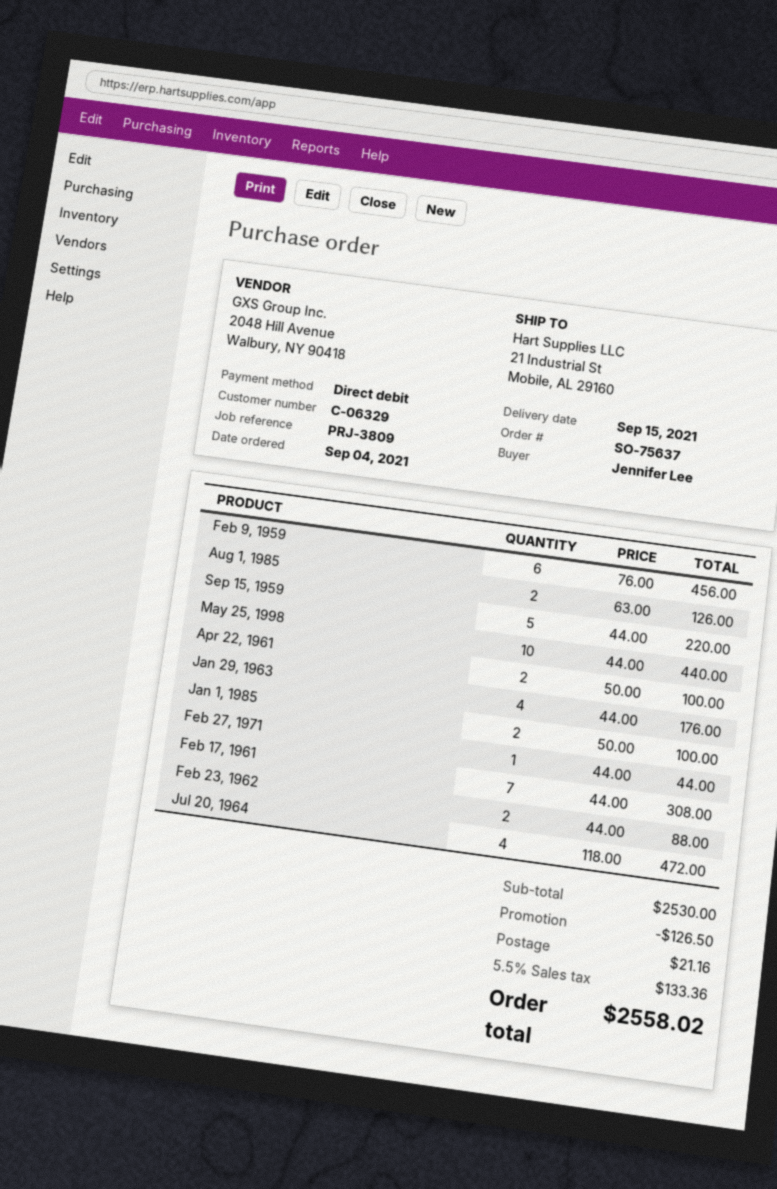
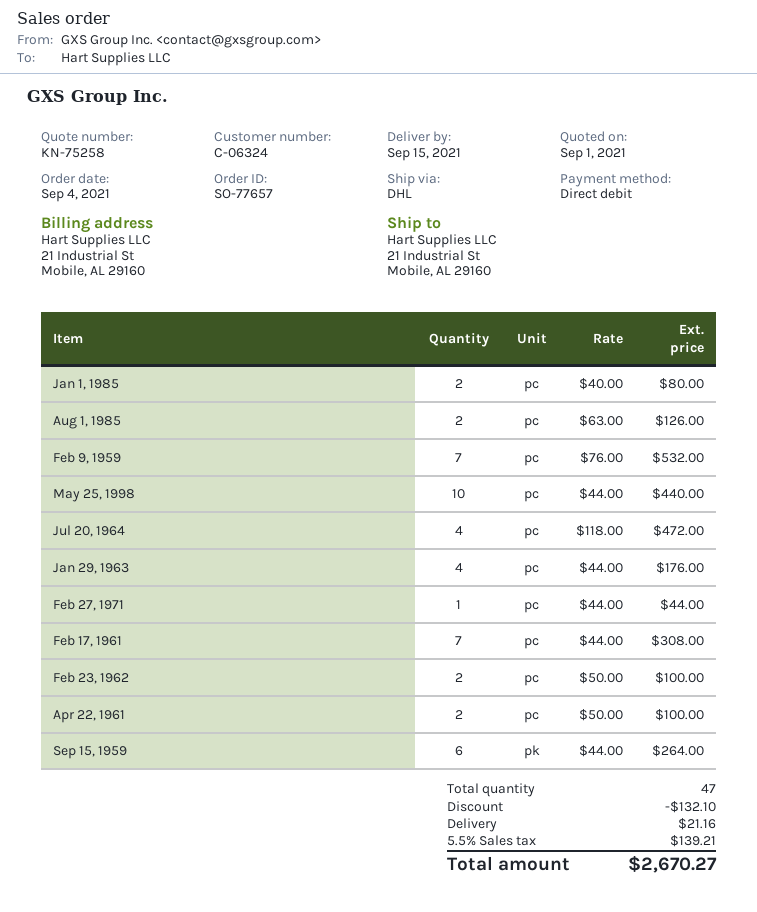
order number: SO-75637 -> SO-77657
customer number: C-06329 -> C-06324
Feb 9, 1959: 6 x 76.00 = 456.00 -> 7 x 76.00 = 532.00
Sep 15, 1959: 5 x 44.00 = 220.00 -> 6 x 44.00 = 264.00
Jan 1, 1985: 2 x 50.00 = 100.00 -> 2 x 40.00 = 80.00
Feb 23, 1962: 2 x 44.00 = 88.00 -> 2 x 50.00 = 100.00
discount: 126.50 -> 132.10
tax: 5.5% = 133.36 -> 5.5% = 139.21
total: 2558.02 -> 2670.27

